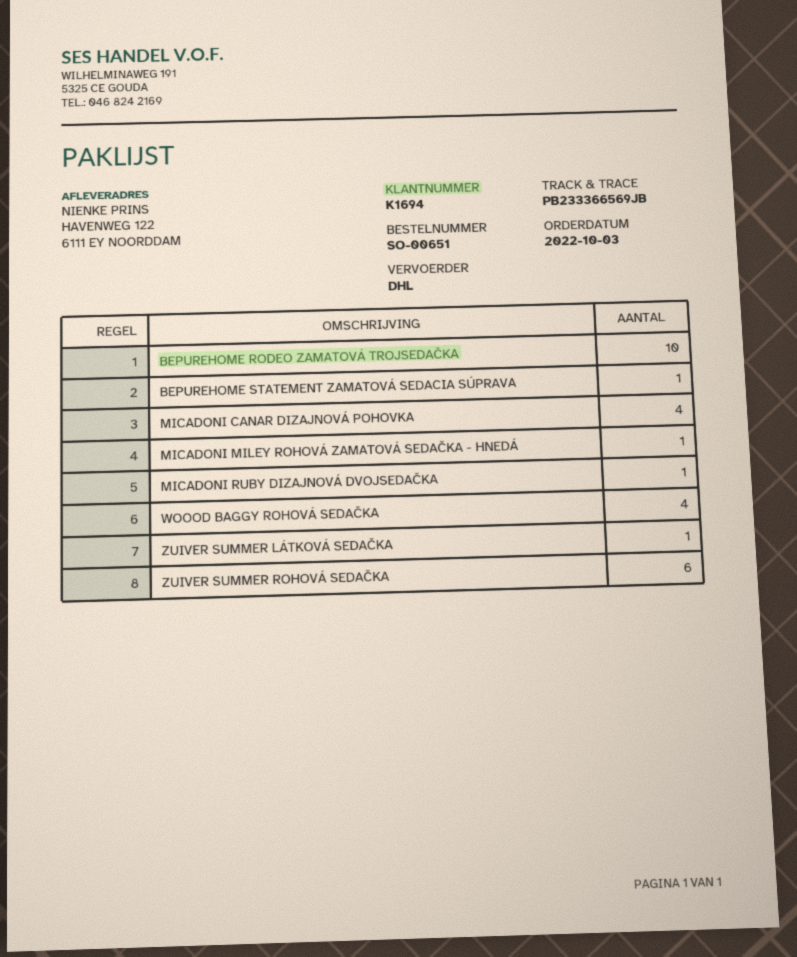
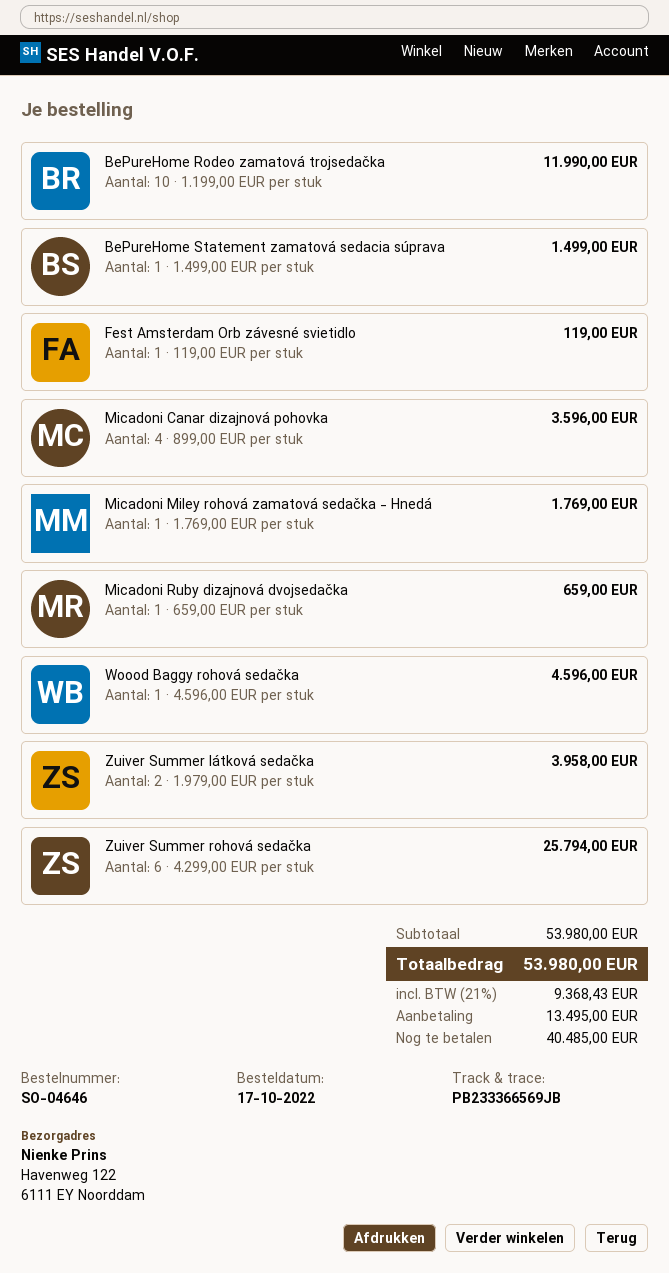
order number: SO-00651 -> SO-04646
order date: 2022-10-03 -> 2022-10-17
WOOOD BAGGY ROHOVÁ SEDAČKA: 4 -> 1
ZUIVER SUMMER LÁTKOVÁ SEDAČKA: 1 -> 2
Fest Amsterdam Orb závesné svietidlo: none -> 1

